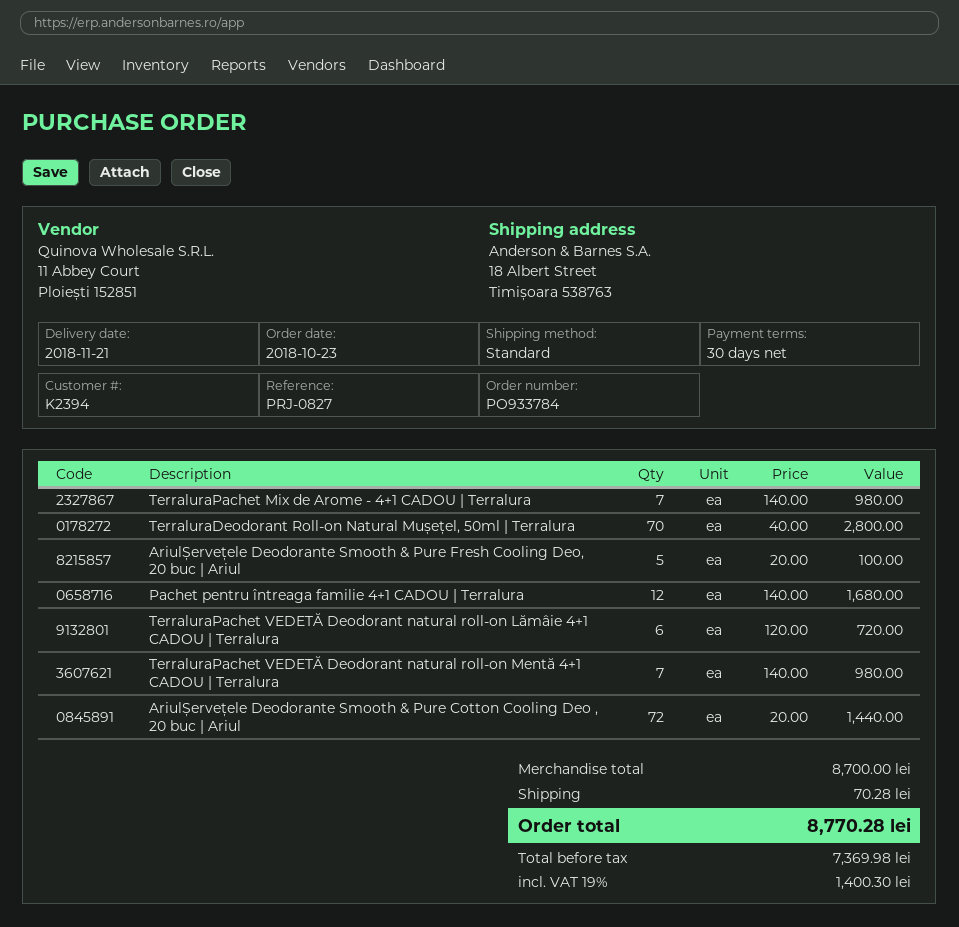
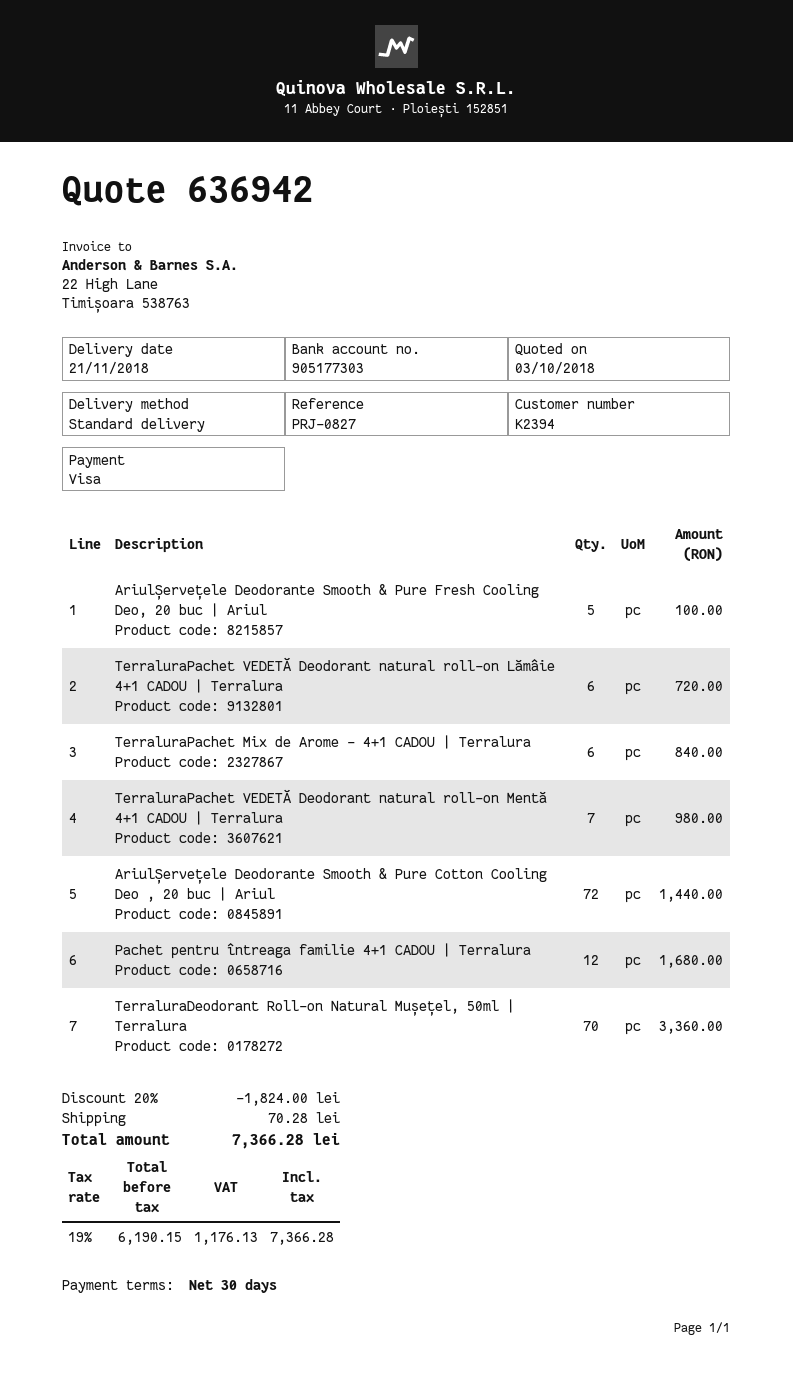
TerraluraPachet Mix de Arome - 4+1 CADOU | Terralura: 7 for 980.00 -> 6 for 840.00
TerraluraDeodorant Roll-on Natural Mușețel, 50ml | Terralura: 70 for 2800.00 -> 70 for 3360.00
discount: none -> 20% = 1824.00
net: 7369.98 -> 6190.15
tax: 19% = 1400.30 -> 19% = 1176.13
total: 8770.28 -> 7366.28

